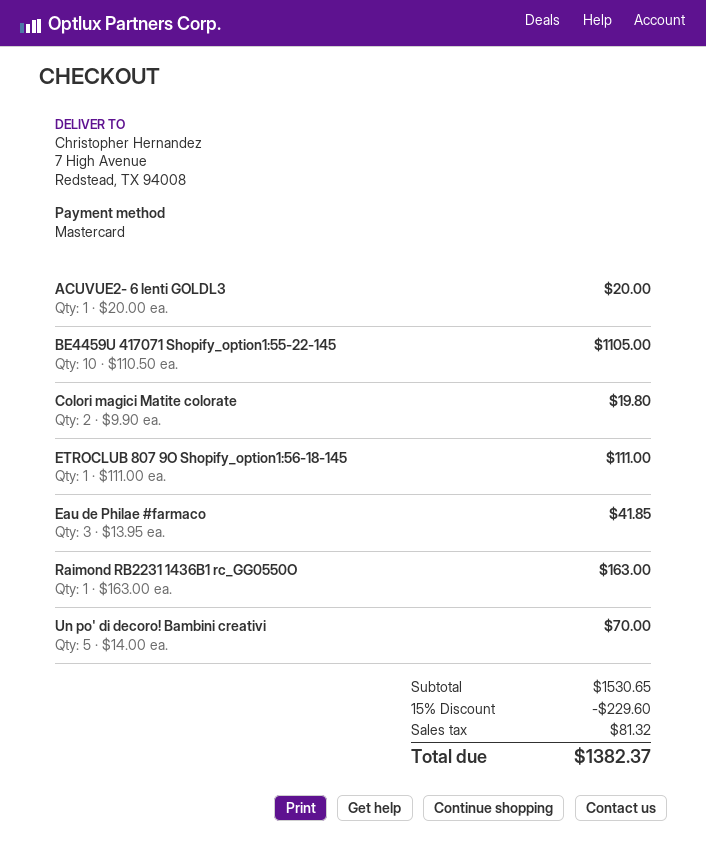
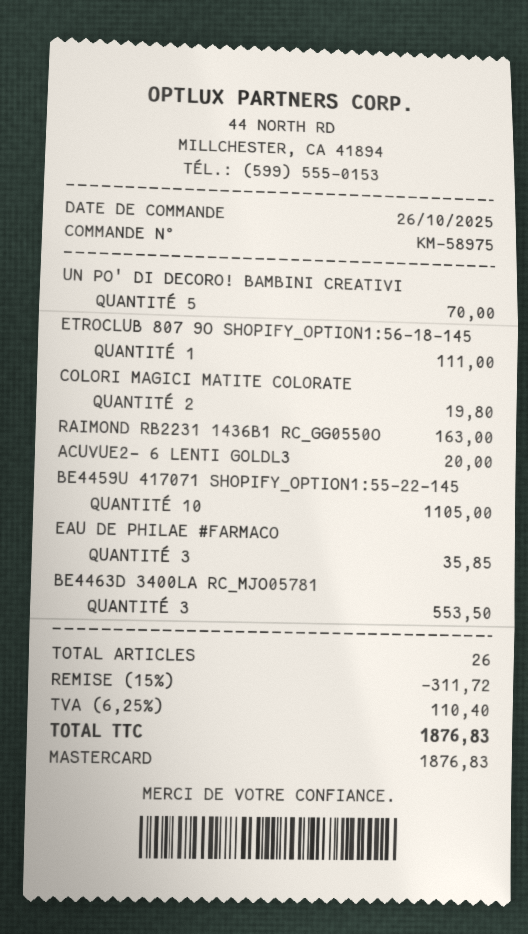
Eau de Philae #farmaco: 3 for 41.85 -> 3 for 35.85
BE4463D 3400LA RC_MJO05781: none -> 3 for 553.50
discount: 15% = 229.60 -> 15% = 311.72
tax: 81.32 -> 110.40
total: 1382.37 -> 1876.83

